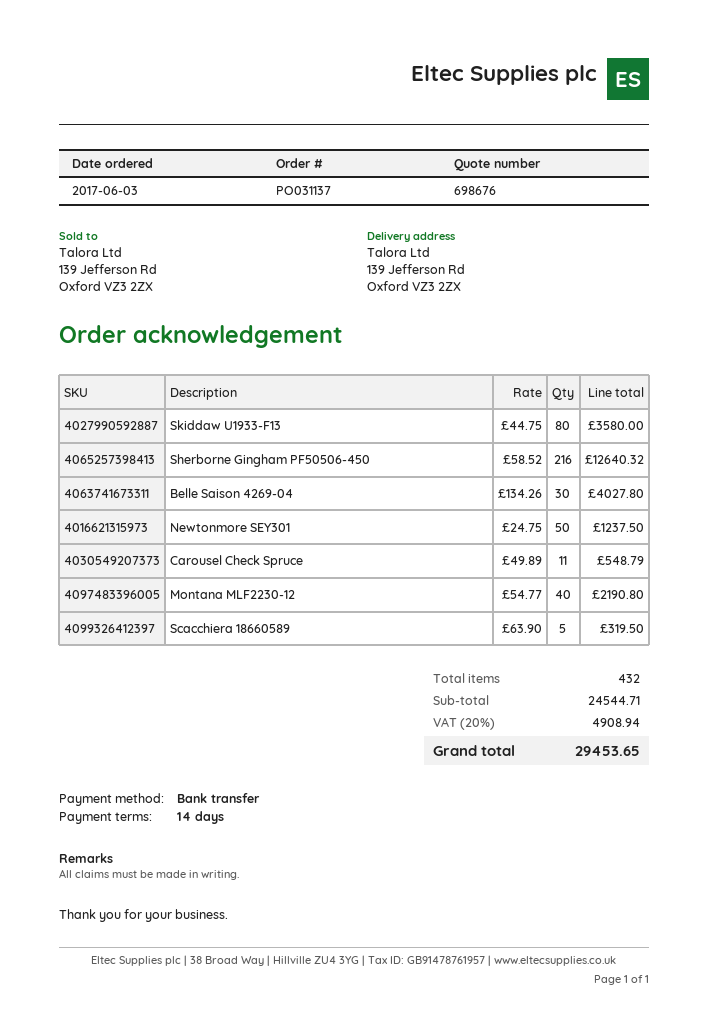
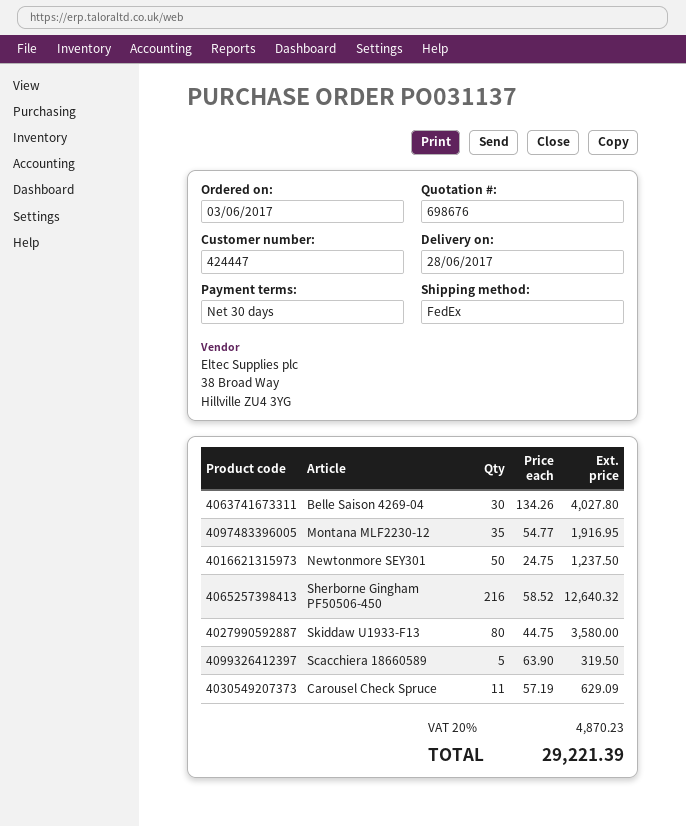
payment terms: 14 days -> 30 days
Carousel Check Spruce: 11 x 49.89 = 548.79 -> 11 x 57.19 = 629.09
Montana MLF2230-12: 40 x 54.77 = 2190.80 -> 35 x 54.77 = 1916.95
tax: 20% = 4908.94 -> 20% = 4870.23
total: 29453.65 -> 29221.39

